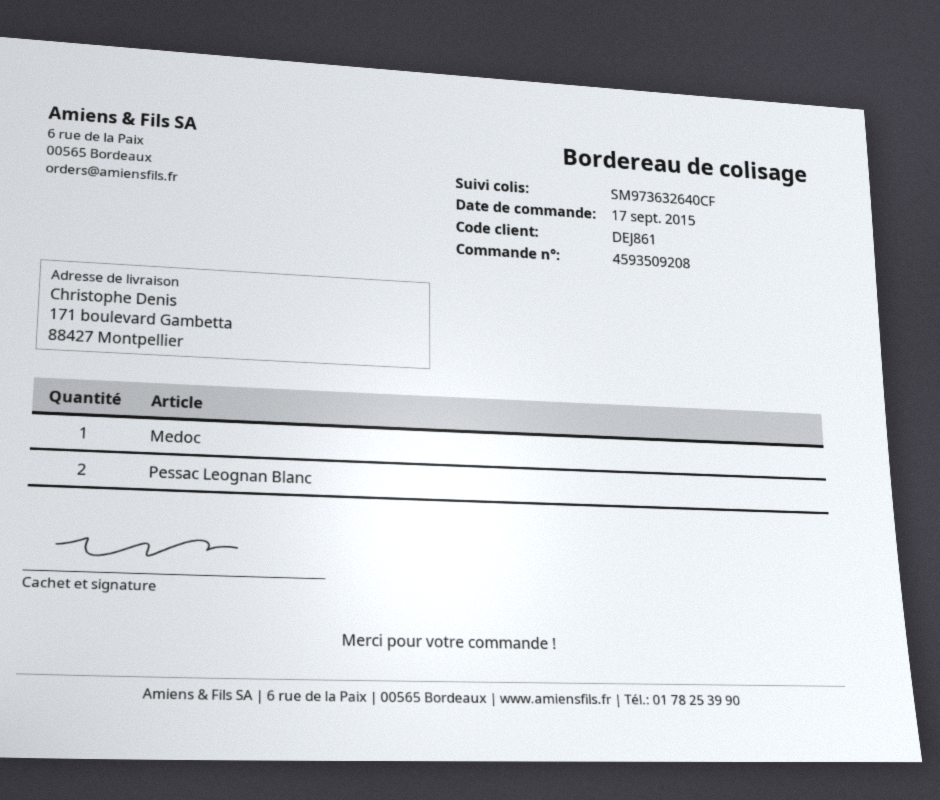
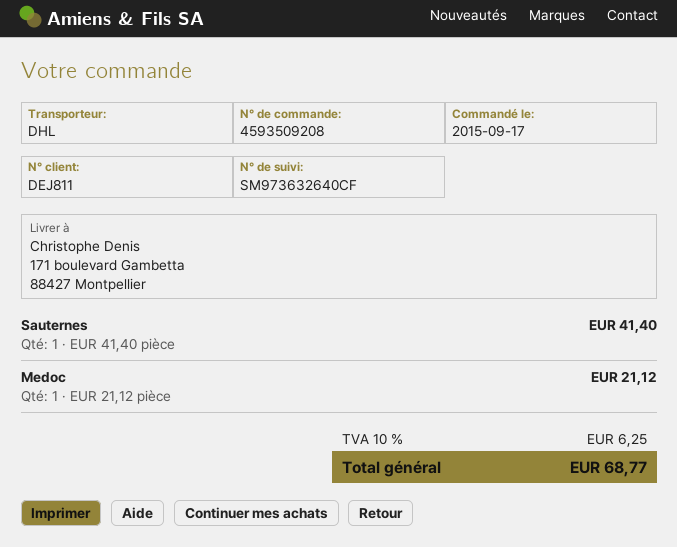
customer number: DEJ861 -> DEJ811
Pessac Leognan Blanc: 2 -> none
Sauternes: none -> 1

